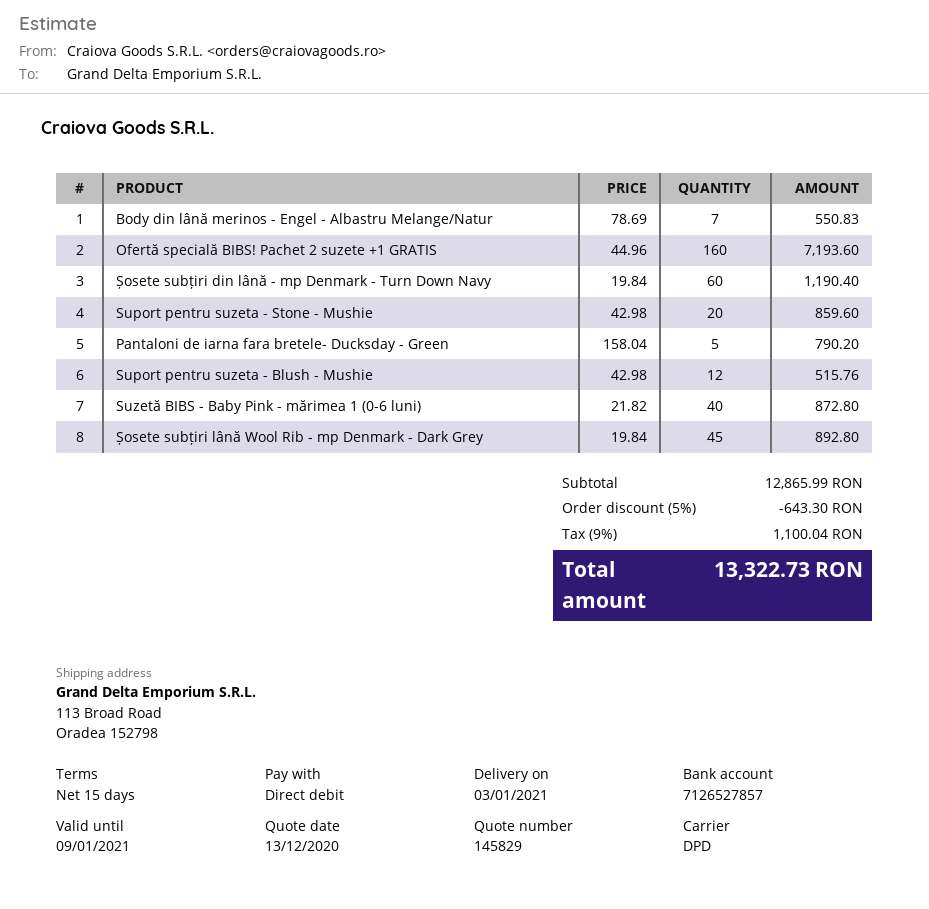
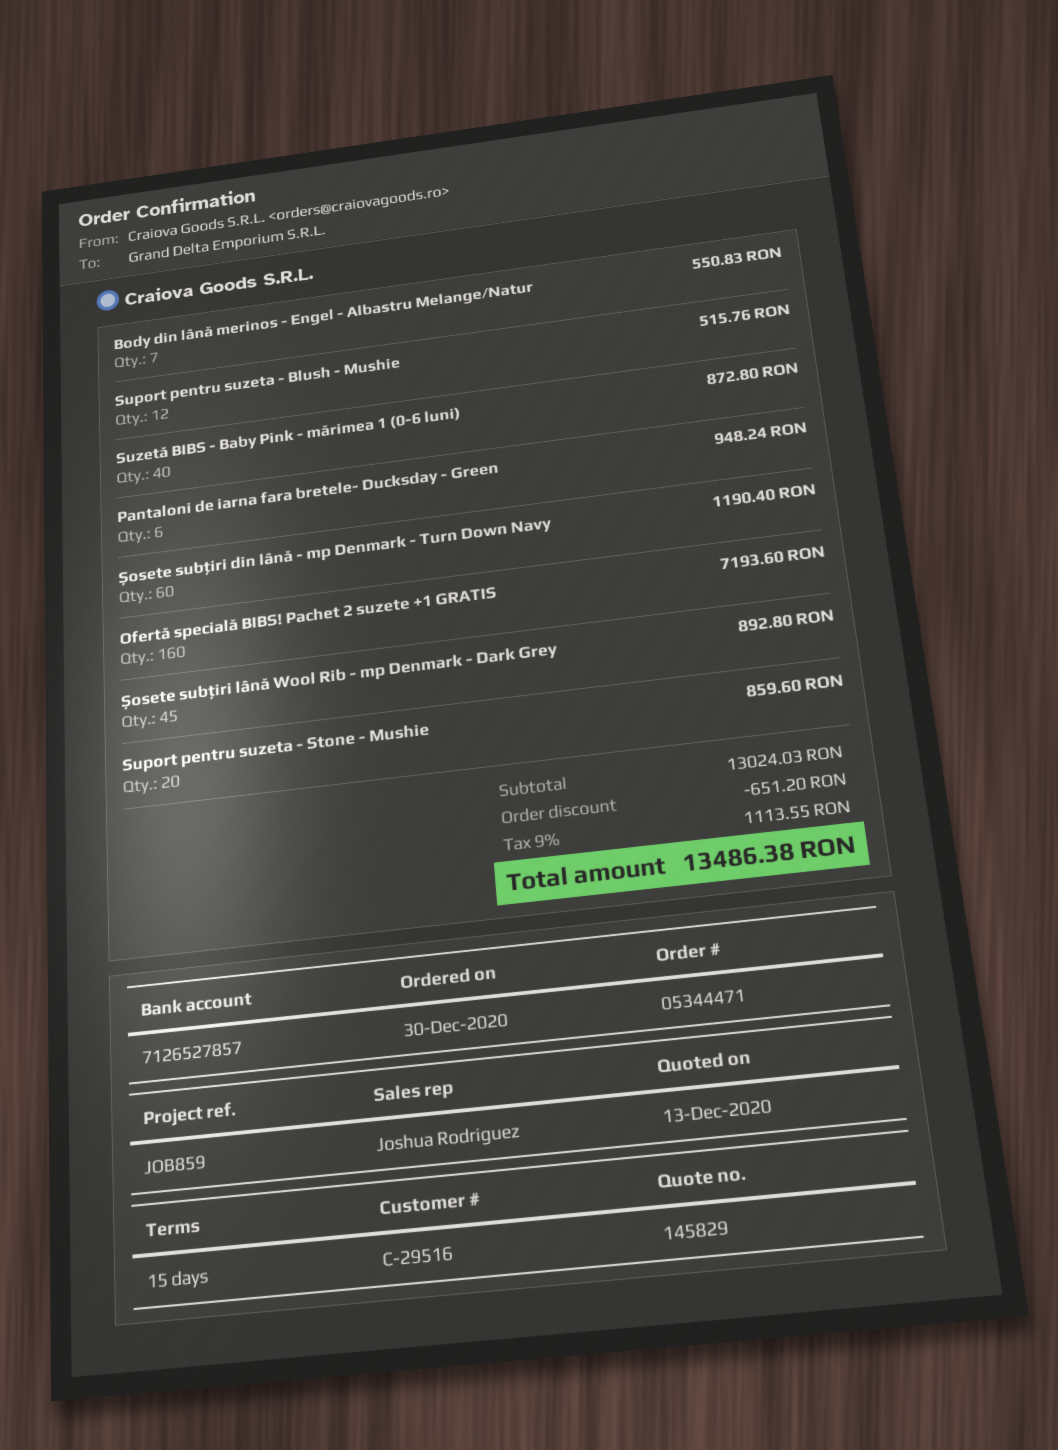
Pantaloni de iarna fara bretele- Ducksday - Green: 5 for 790.20 -> 6 for 948.24
subtotal: 12865.99 -> 13024.03
discount: 643.30 -> 651.20
tax: 9% = 1100.04 -> 9% = 1113.55
total: 13322.73 -> 13486.38

